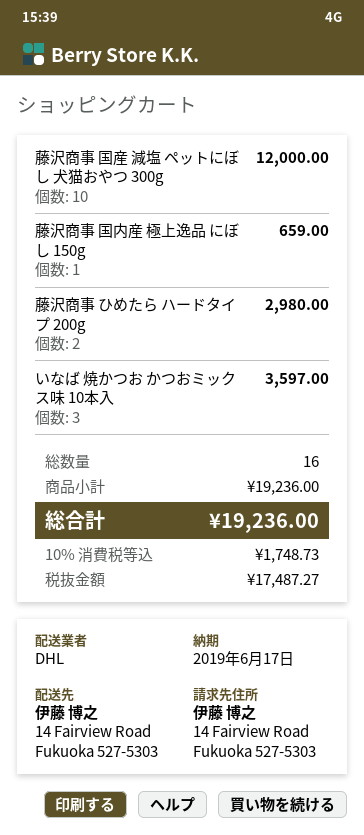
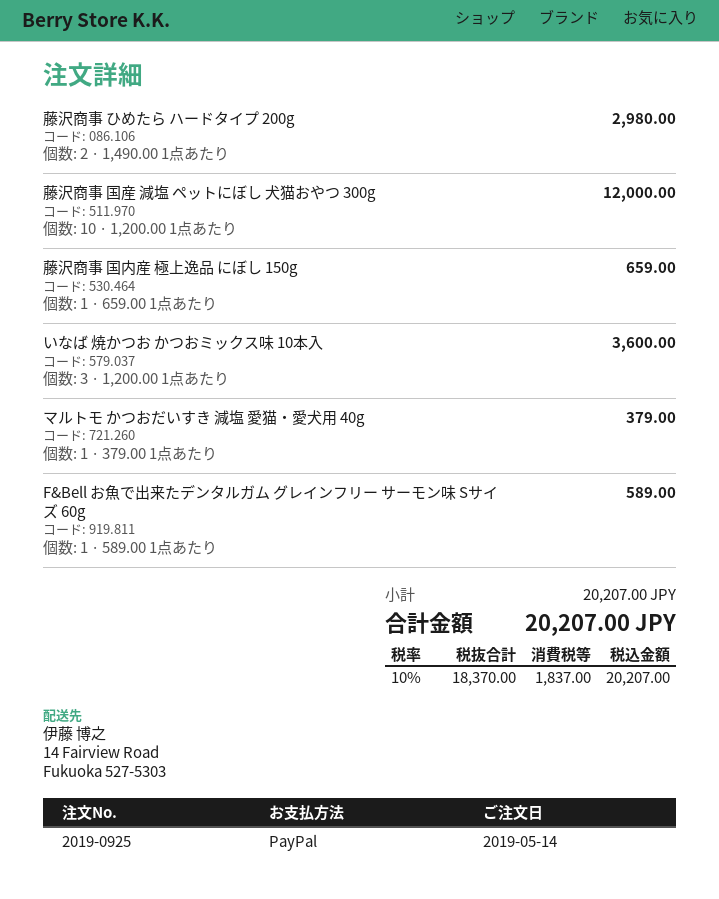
いなば 焼かつお かつおミックス味 10本入: 3 for 3597.00 -> 3 for 3600.00
マルトモ かつおだいすき 減塩 愛猫・愛犬用 40g: none -> 1 for 379.00
F&Bell お魚で出来たデンタルガム グレインフリー サーモン味 Sサイズ 60g: none -> 1 for 589.00
subtotal: 19236.00 -> 20207.00
net: 17487.27 -> 18370.00
tax: 10% = 1748.73 -> 10% = 1837.00
total: 19236.00 -> 20207.00

